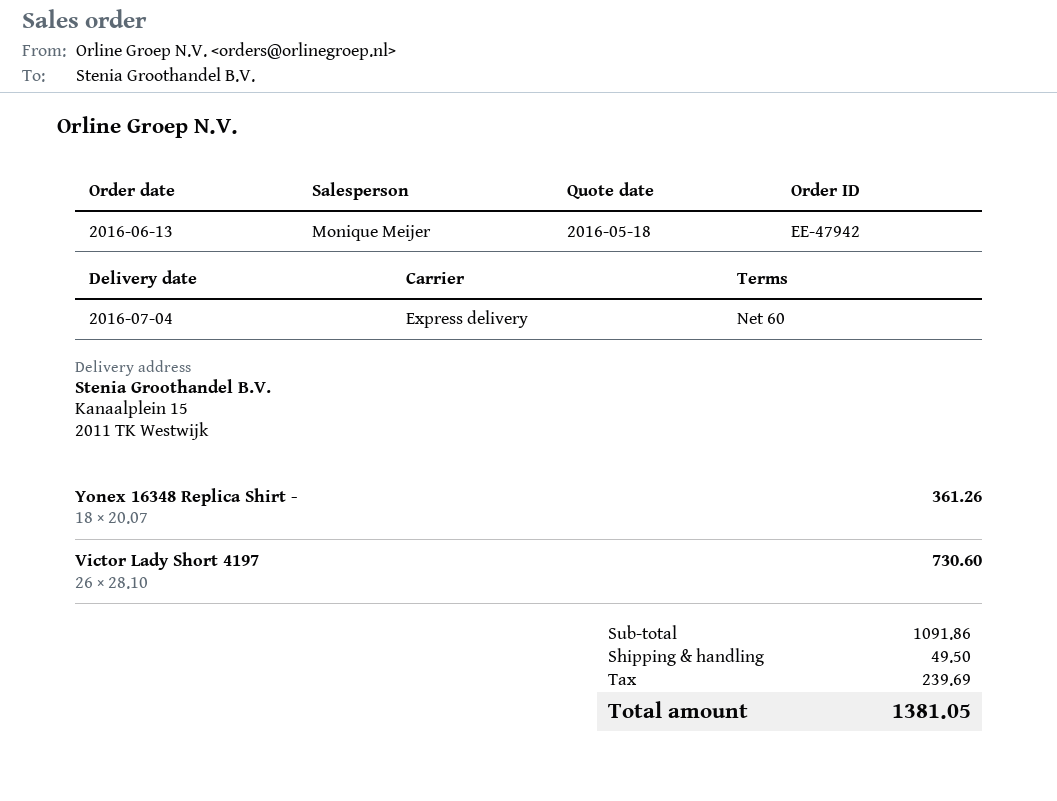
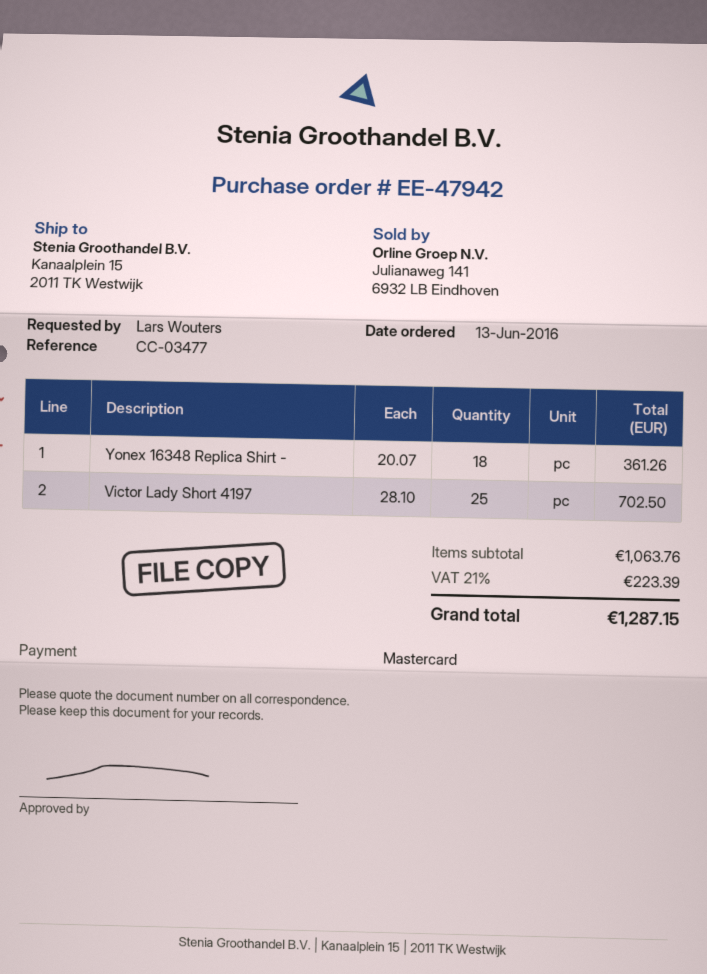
Victor Lady Short 4197: 26 x 28.10 = 730.60 -> 25 x 28.10 = 702.50
subtotal: 1091.86 -> 1063.76
shipping: 49.50 -> none
tax: 239.69 -> 223.39
total: 1381.05 -> 1287.15

